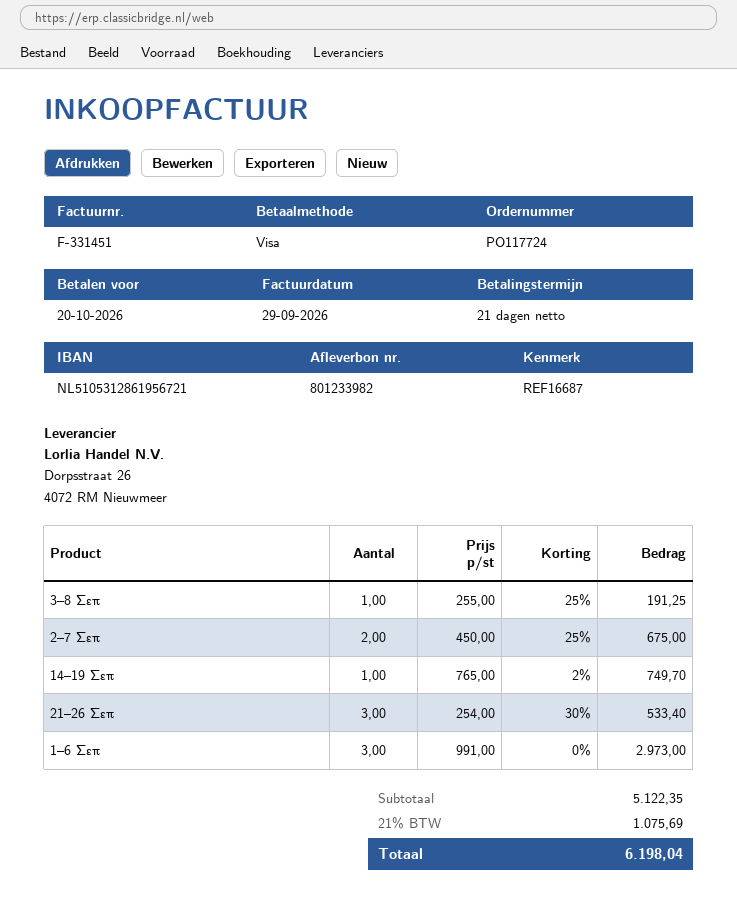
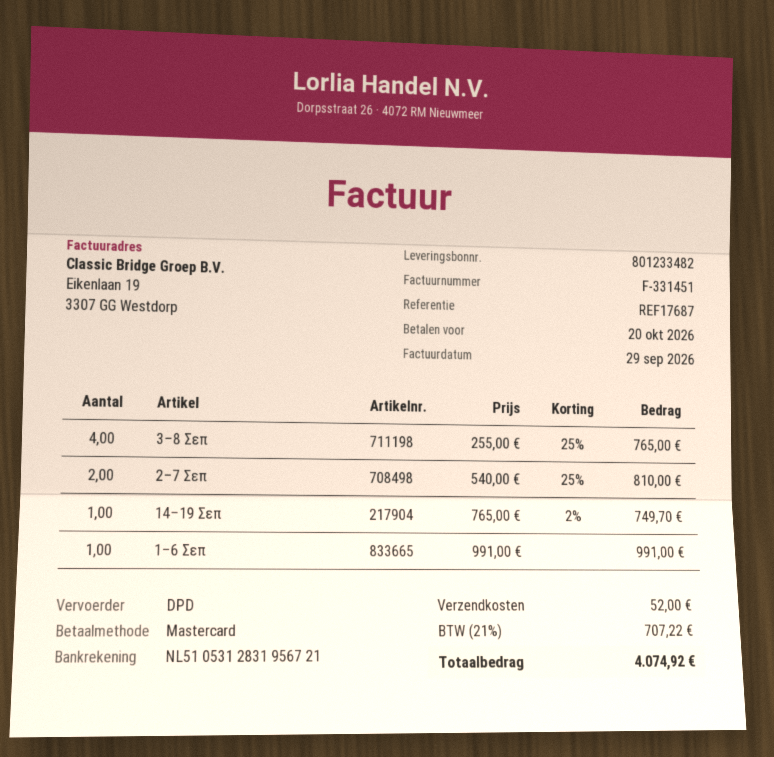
delivery note number: 801233982 -> 801233482
reference: REF16687 -> REF17687
payment method: Visa -> Mastercard
bank account: NL5105312861956721 -> NL5105312831956721
3–8 Σεπ: 1 x 255.00 - 25% = 191.25 -> 4 x 255.00 - 25% = 765.00
2–7 Σεπ: 2 x 450.00 - 25% = 675.00 -> 2 x 540.00 - 25% = 810.00
21–26 Σεπ: 3 x 254.00 - 30% = 533.40 -> none
1–6 Σεπ: 3 x 991.00 = 2973.00 -> 1 x 991.00 = 991.00
shipping: none -> 52.00
tax: 21% = 1075.69 -> 21% = 707.22
total: 6198.04 -> 4074.92

